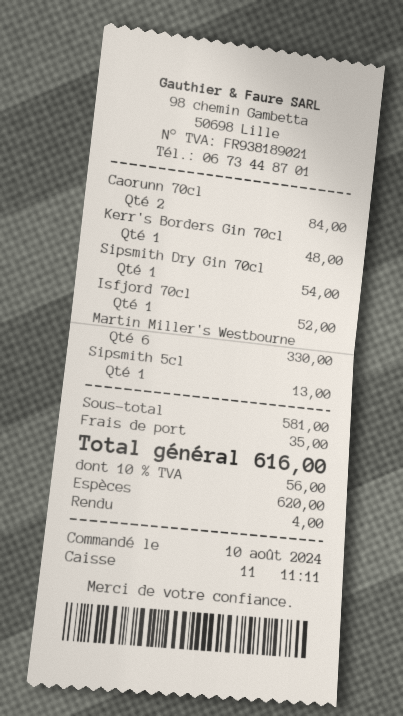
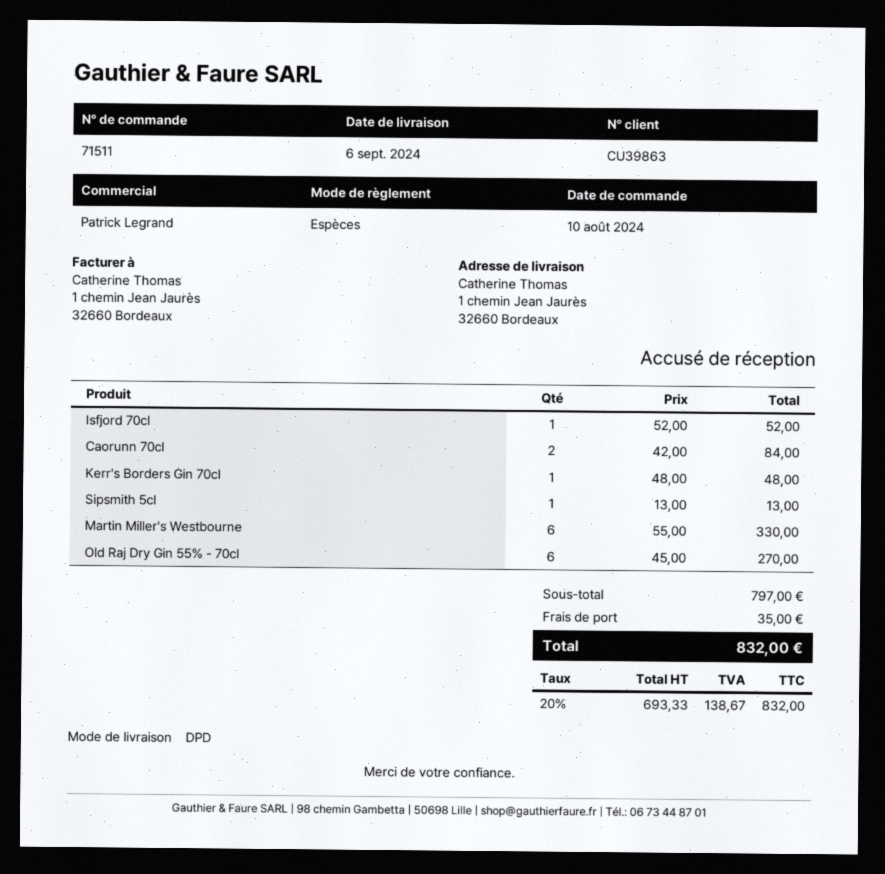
Sipsmith Dry Gin 70cl: 1 for 54.00 -> none
Old Raj Dry Gin 55% - 70cl: none -> 6 for 270.00
subtotal: 581.00 -> 797.00
tax: 10% = 56.00 -> 20% = 138.67
total: 616.00 -> 832.00

